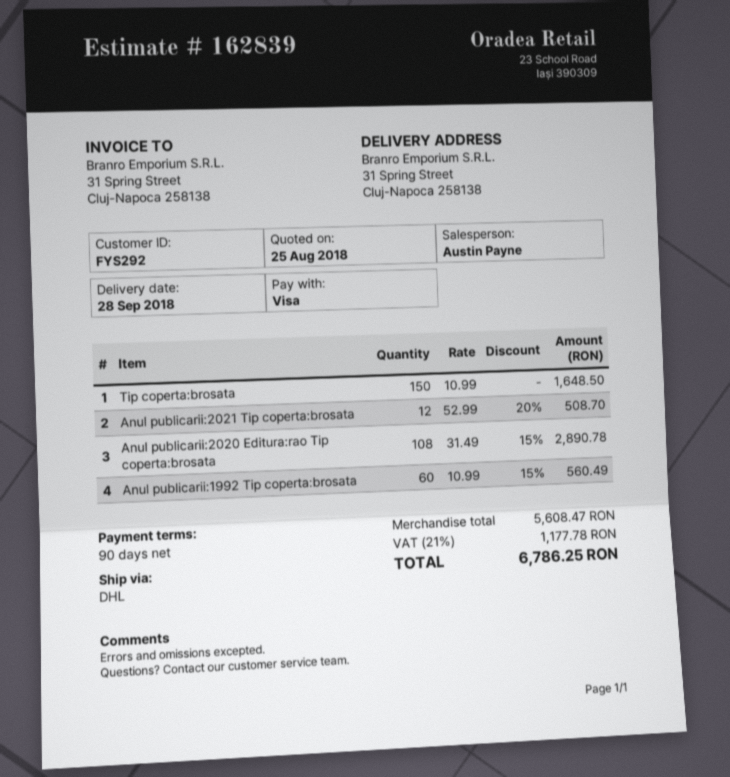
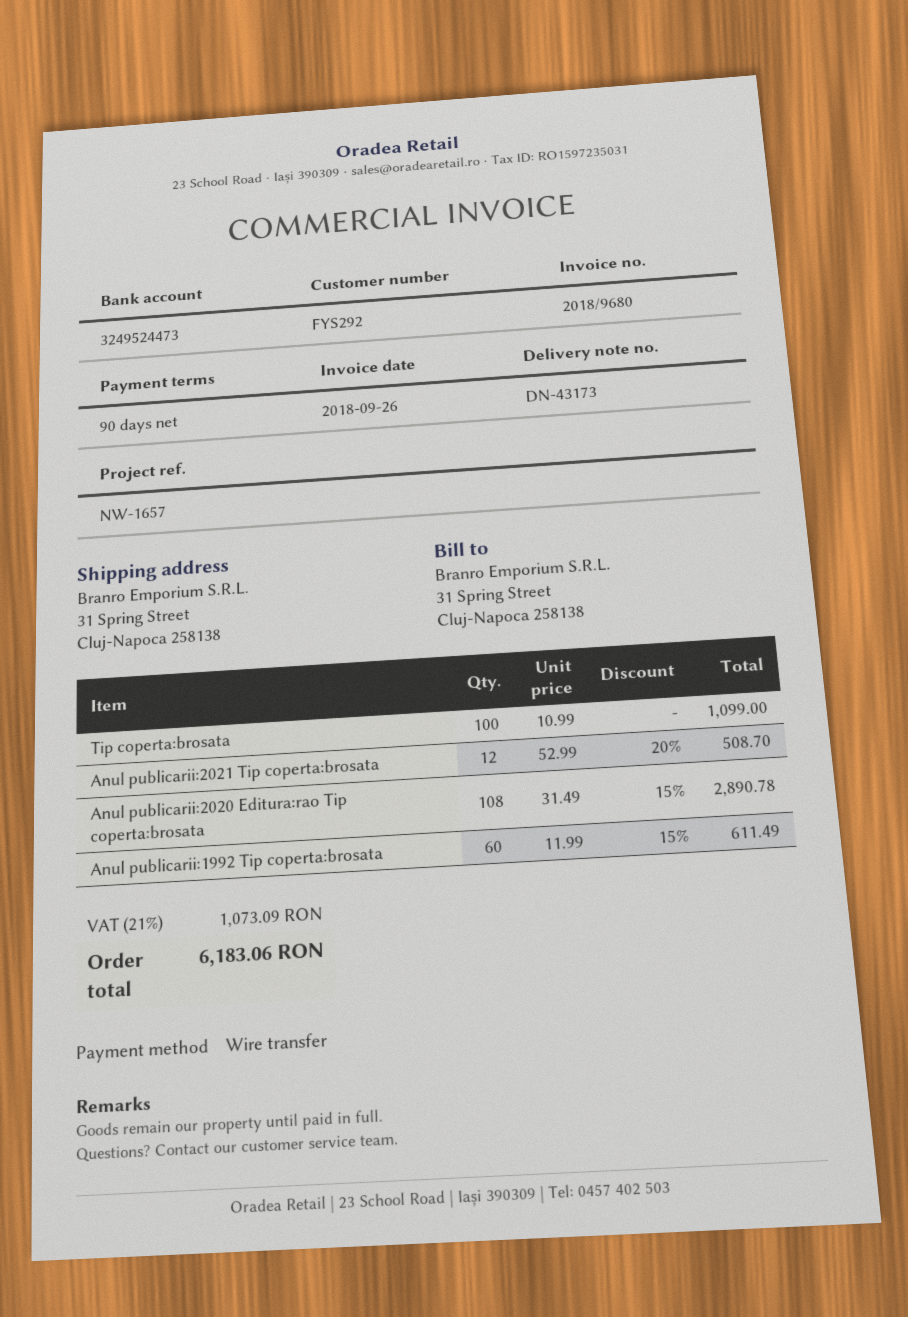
payment method: Visa -> bank transfer
Tip coperta:brosata: 150 x 10.99 = 1648.50 -> 100 x 10.99 = 1099.00
Anul publicarii:1992 Tip coperta:brosata: 60 x 10.99 - 15% = 560.49 -> 60 x 11.99 - 15% = 611.49
tax: 21% = 1177.78 -> 21% = 1073.09
total: 6786.25 -> 6183.06

